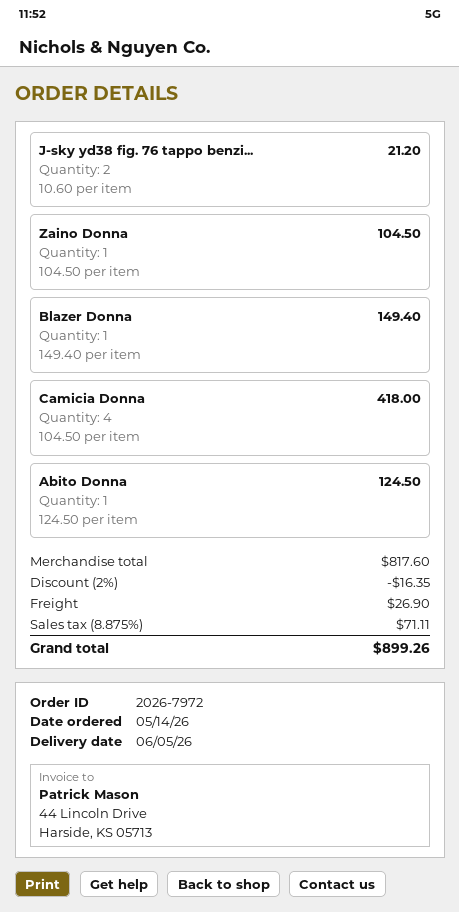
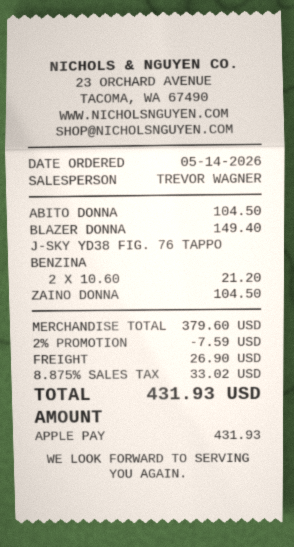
Camicia Donna: 4 x 104.50 = 418.00 -> none
Abito Donna: 1 x 124.50 = 124.50 -> 1 x 104.50 = 104.50
subtotal: 817.60 -> 379.60
discount: 2% = 16.35 -> 2% = 7.59
tax: 8.875% = 71.11 -> 8.875% = 33.02
total: 899.26 -> 431.93

